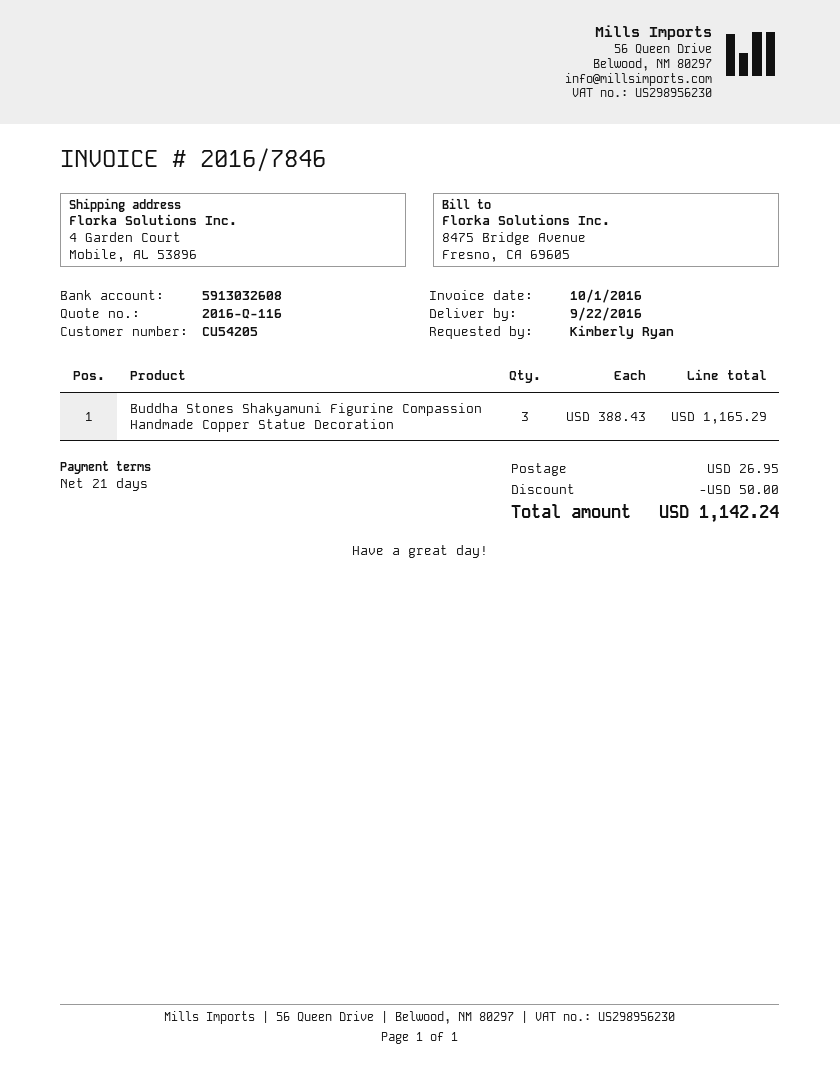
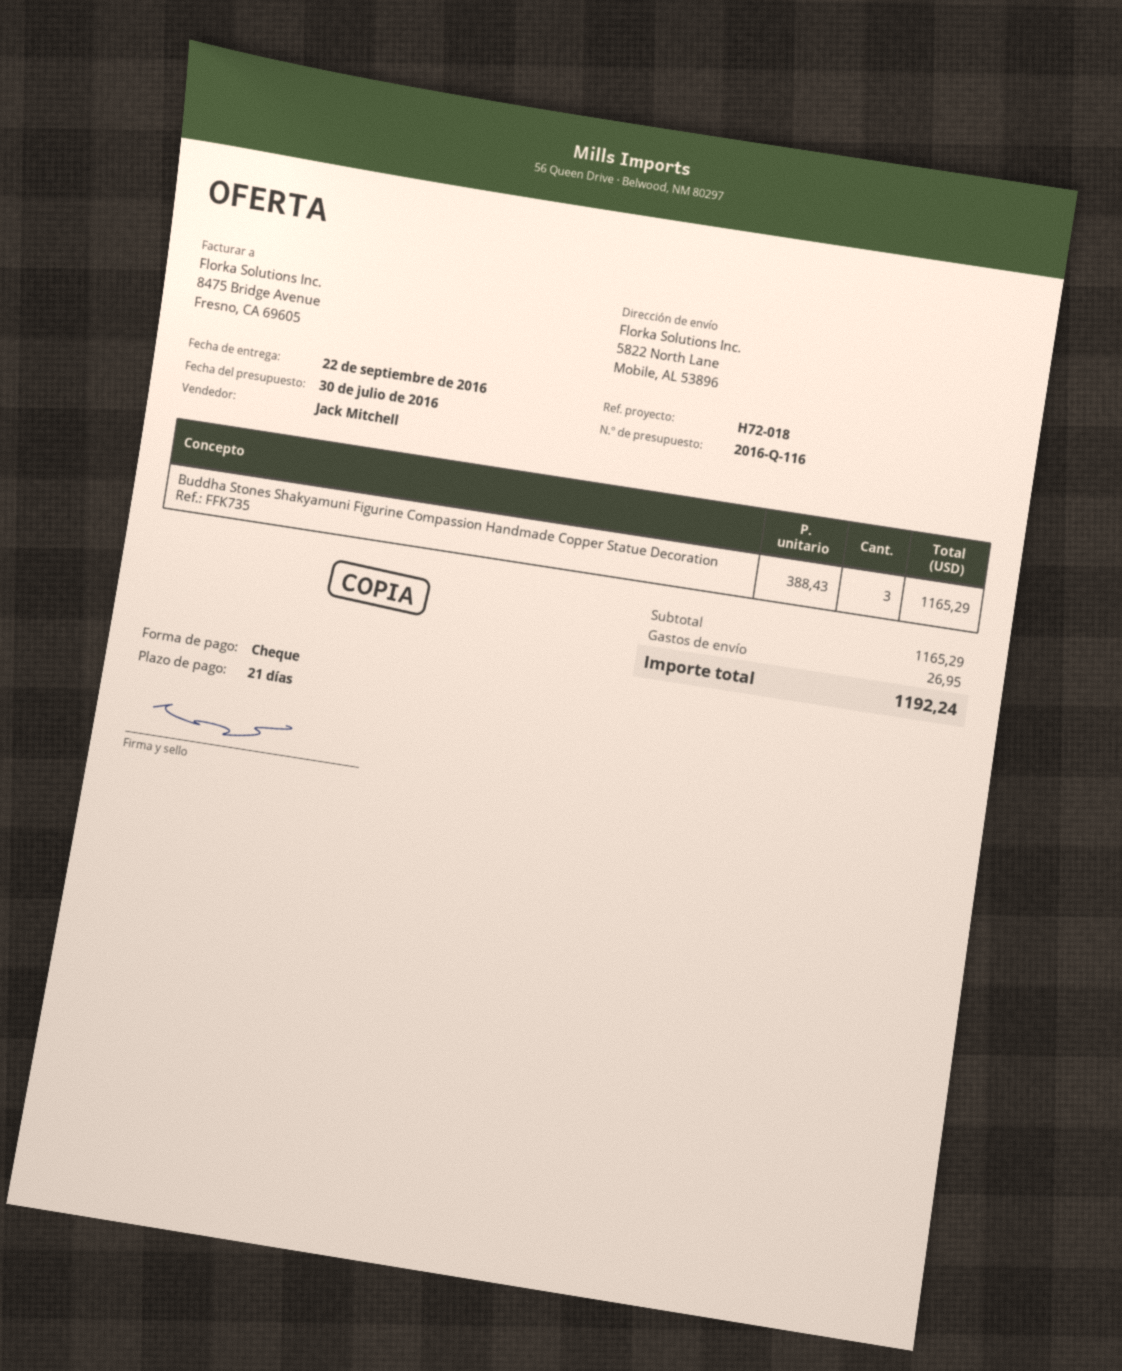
ship to: 4 Garden Court, Mobile, AL 53896 -> 5822 North Lane, Mobile, AL 53896
discount: 50.00 -> none
total: 1142.24 -> 1192.24

